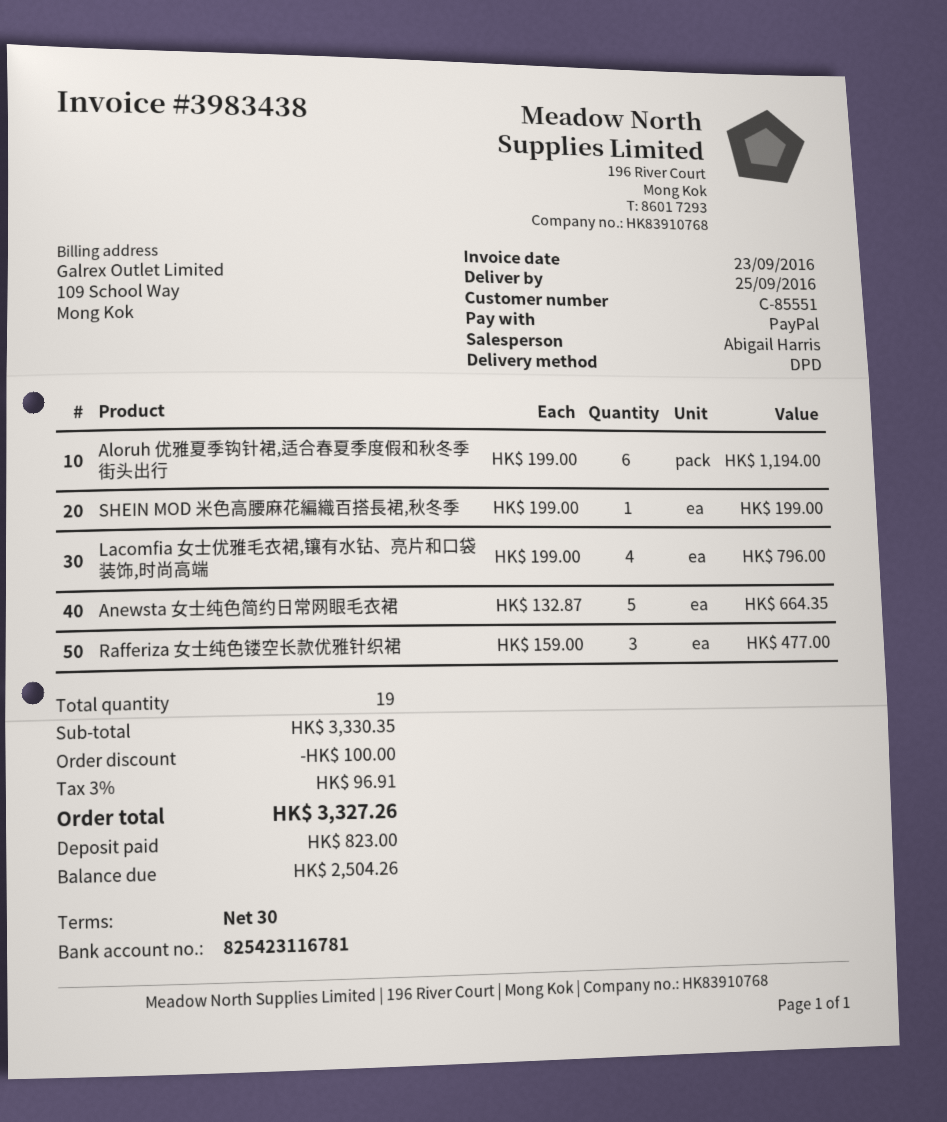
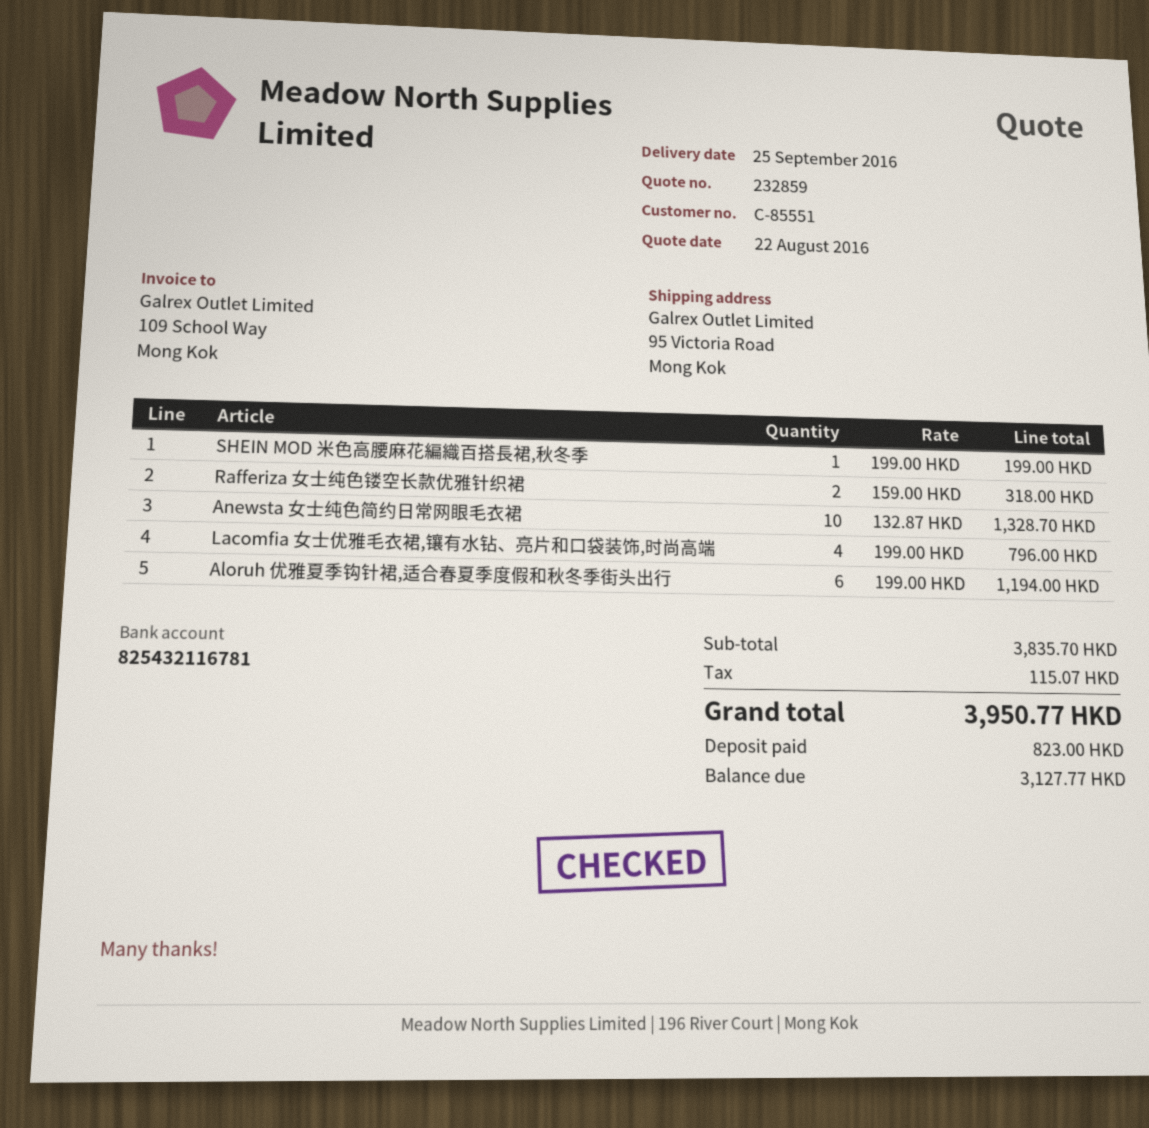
bank account: 825423116781 -> 825432116781
Anewsta 女士纯色简约日常网眼毛衣裙: 5 x 132.87 = 664.35 -> 10 x 132.87 = 1328.70
Rafferiza 女士纯色镂空长款优雅针织裙: 3 x 159.00 = 477.00 -> 2 x 159.00 = 318.00
subtotal: 3330.35 -> 3835.70
discount: 100.00 -> none
tax: 96.91 -> 115.07
total: 3327.26 -> 3950.77
balance: 2504.26 -> 3127.77

